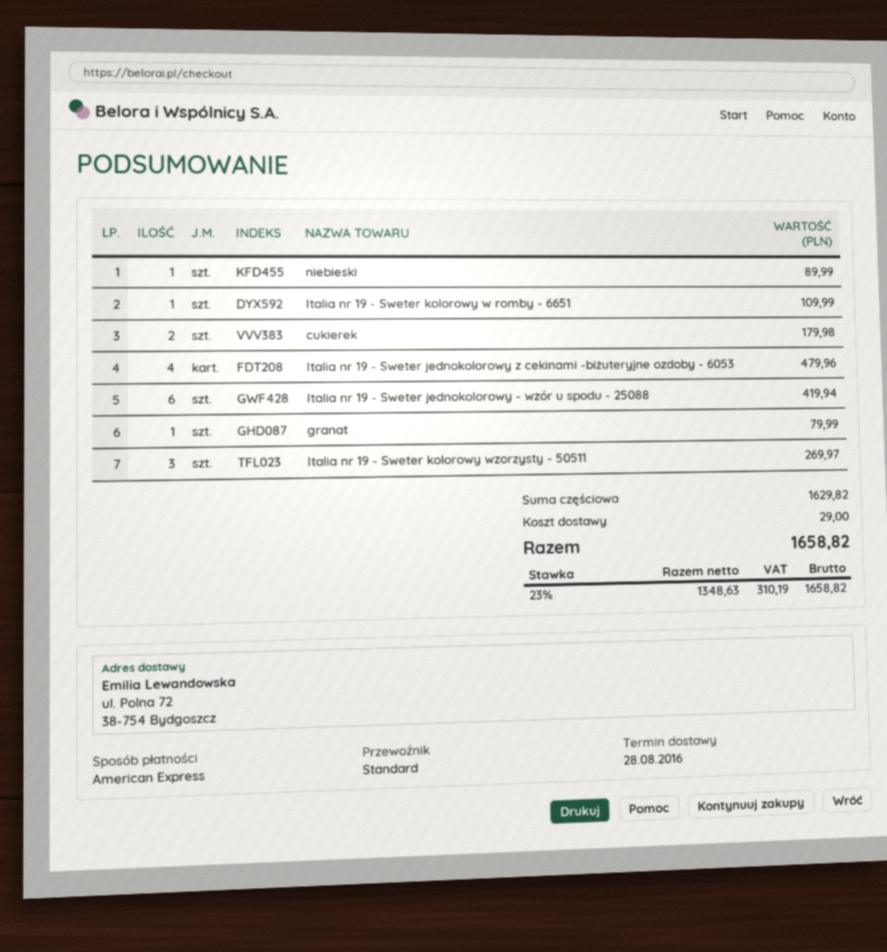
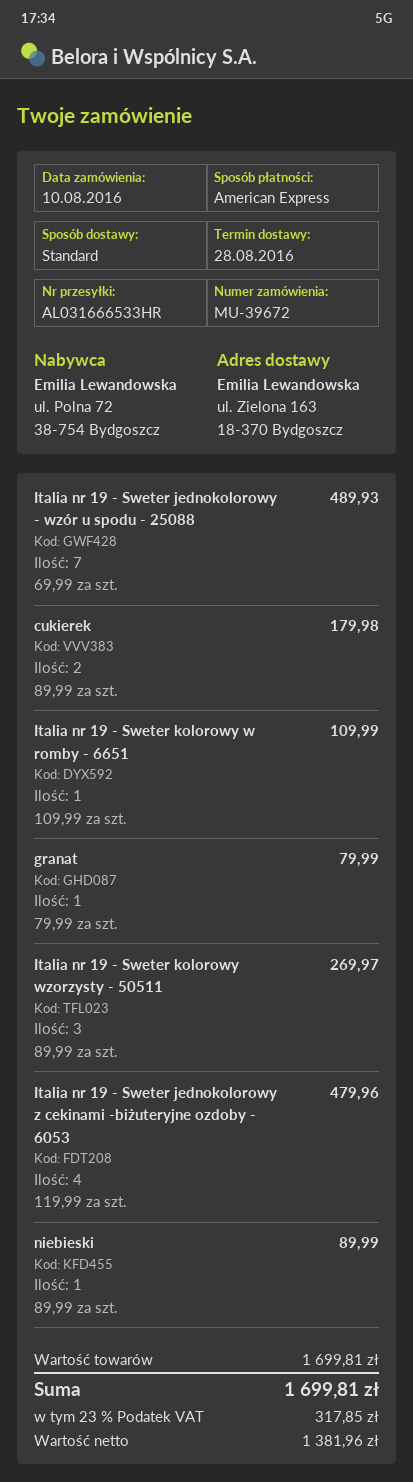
ship to: ul. Polna 72, 38-754 Bydgoszcz -> ul. Zielona 163, 18-370 Bydgoszcz
Italia nr 19 - Sweter jednokolorowy - wzór u spodu - 25088: 6 for 419.94 -> 7 for 489.93
subtotal: 1629.82 -> 1699.81
shipping: 29.00 -> none
net: 1348.63 -> 1381.96
tax: 23% = 310.19 -> 23% = 317.85
total: 1658.82 -> 1699.81

